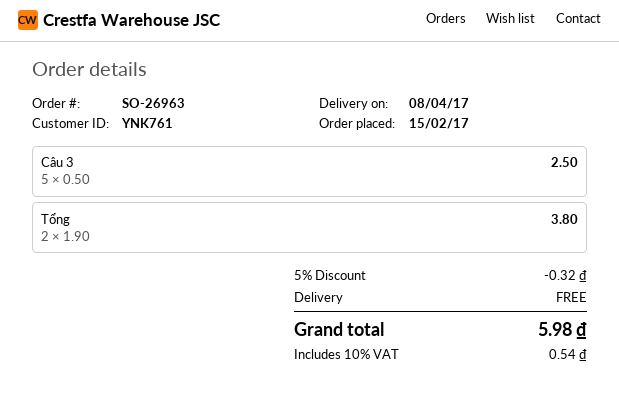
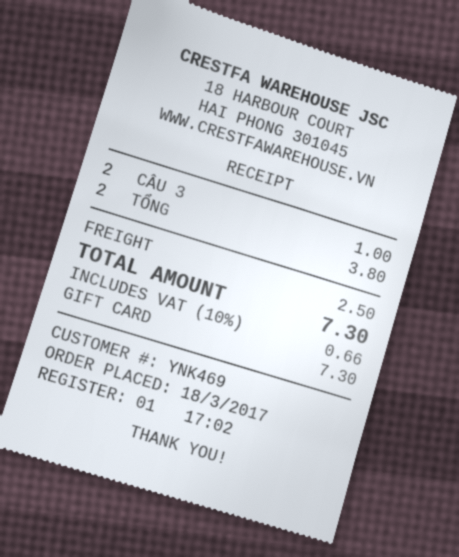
order date: 2017-02-15 -> 2017-03-18
customer number: YNK761 -> YNK469
Câu 3: 5 for 2.50 -> 2 for 1.00
discount: 5% = 0.32 -> none
shipping: 0.00 -> 2.50
tax: 10% = 0.54 -> 10% = 0.66
total: 5.98 -> 7.30

